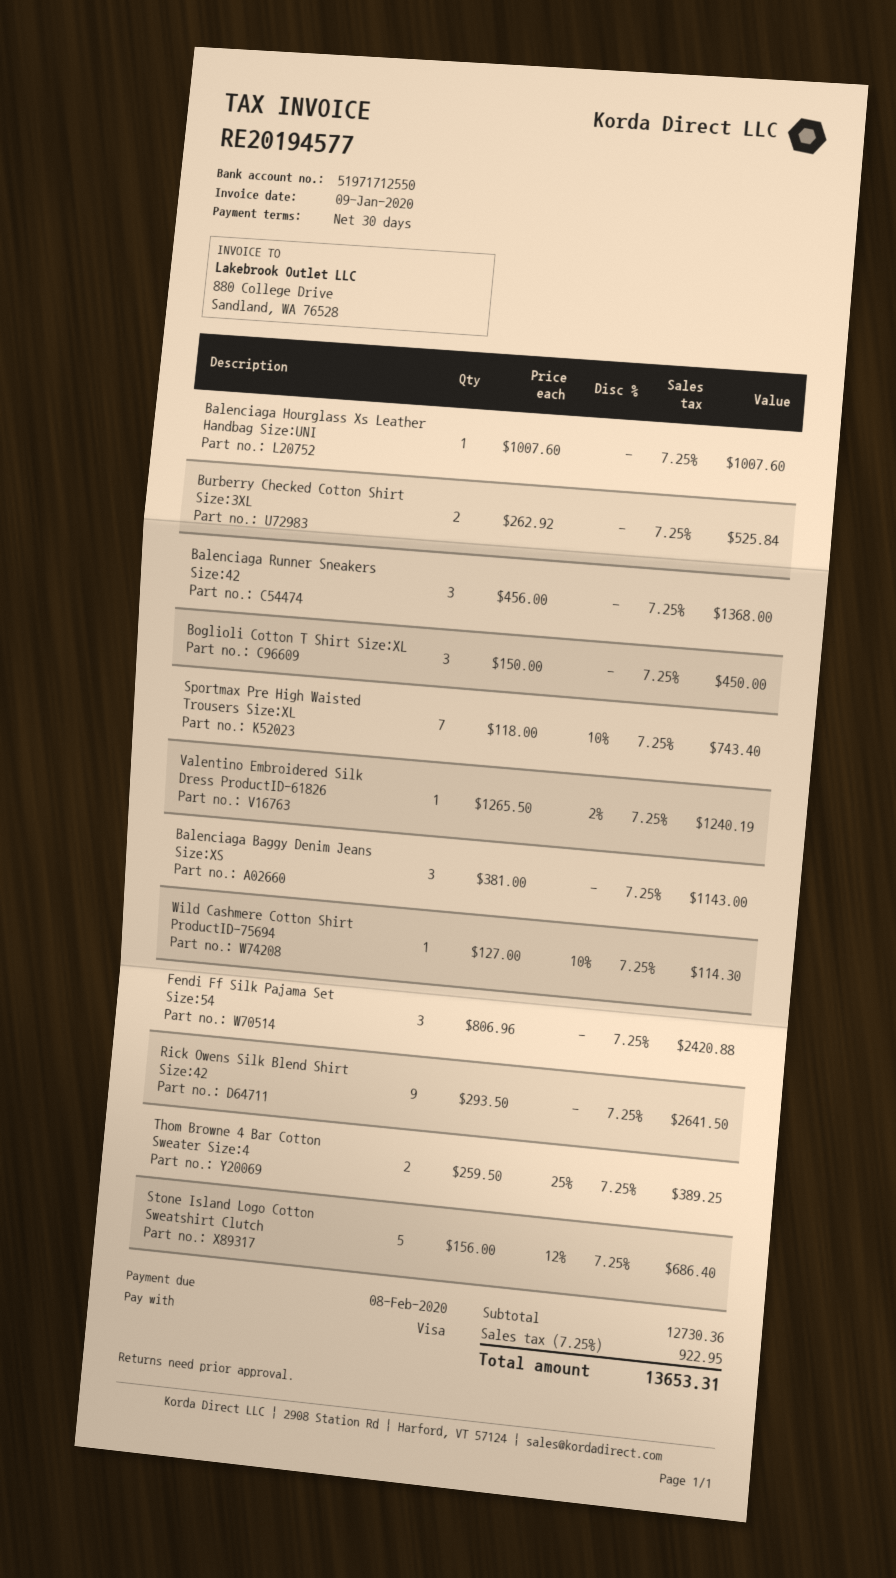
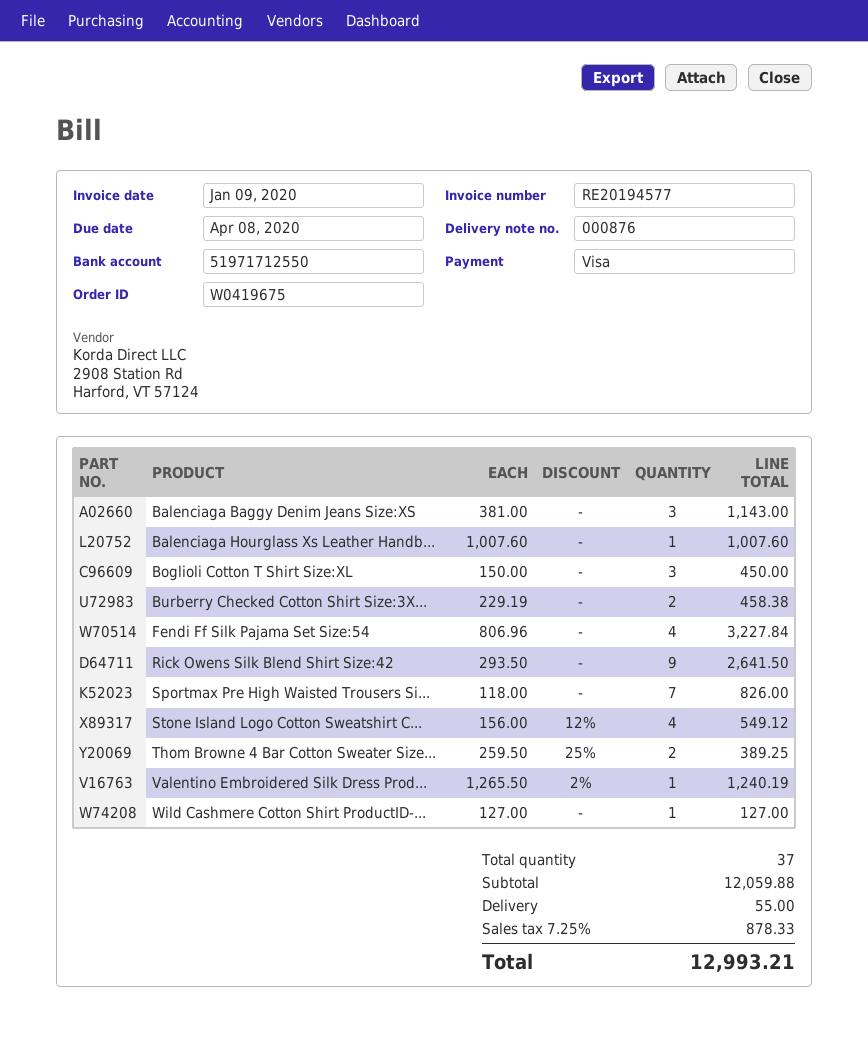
due date: 2020-02-08 -> 2020-04-08
Burberry Checked Cotton Shirt Size:3XL: 2 x 262.92 = 525.84 -> 2 x 229.19 = 458.38
Balenciaga Runner Sneakers Size:42: 3 x 456.00 = 1368.00 -> none
Sportmax Pre High Waisted Trousers Size:XL: 7 x 118.00 - 10% = 743.40 -> 7 x 118.00 = 826.00
Wild Cashmere Cotton Shirt ProductID-75694: 1 x 127.00 - 10% = 114.30 -> 1 x 127.00 = 127.00
Fendi Ff Silk Pajama Set Size:54: 3 x 806.96 = 2420.88 -> 4 x 806.96 = 3227.84
Stone Island Logo Cotton Sweatshirt Clutch: 5 x 156.00 - 12% = 686.40 -> 4 x 156.00 - 12% = 549.12
subtotal: 12730.36 -> 12059.88
shipping: none -> 55.00
tax: 7.25% = 922.95 -> 7.25% = 878.33
total: 13653.31 -> 12993.21

